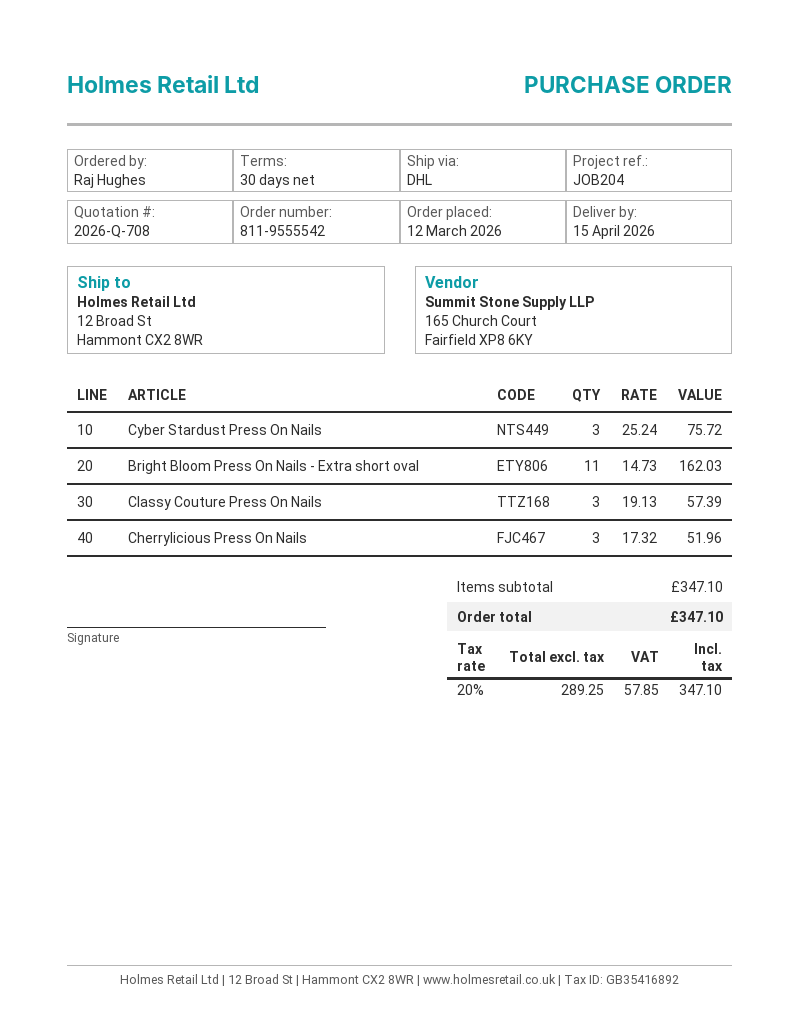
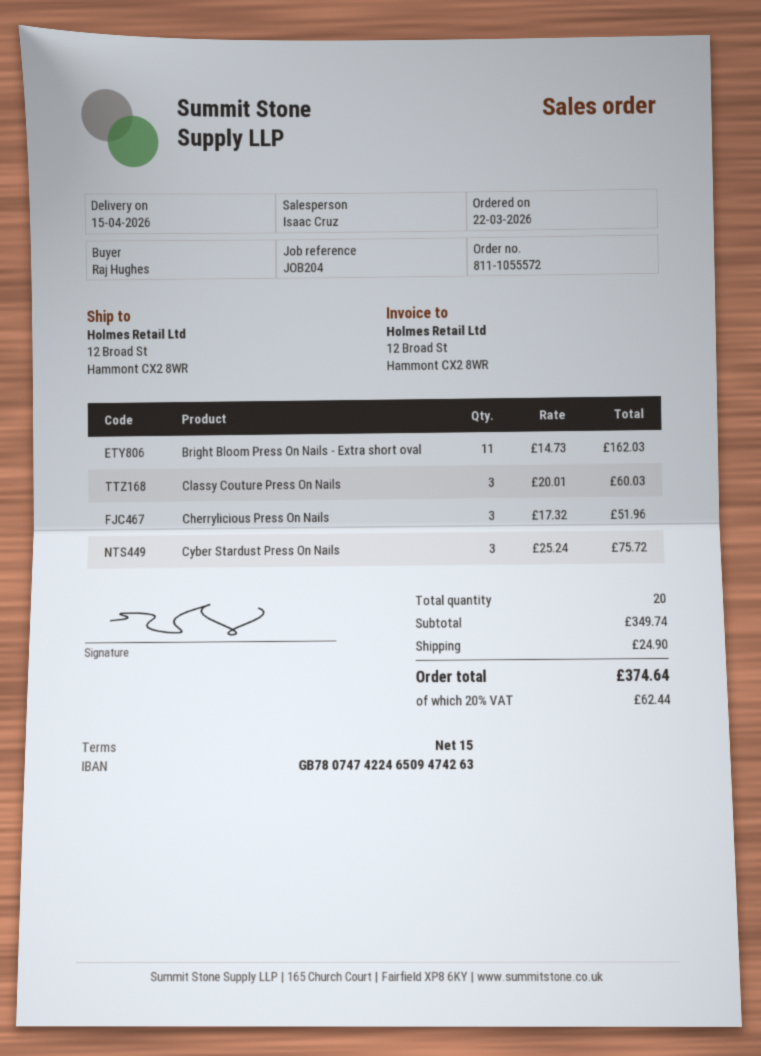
order number: 811-9555542 -> 811-1055572
order date: 2026-03-12 -> 2026-03-22
payment terms: 30 days -> 15 days
Classy Couture Press On Nails: 3 x 19.13 = 57.39 -> 3 x 20.01 = 60.03
subtotal: 347.10 -> 349.74
shipping: none -> 24.90
tax: 20% = 57.85 -> 20% = 62.44
total: 347.10 -> 374.64

